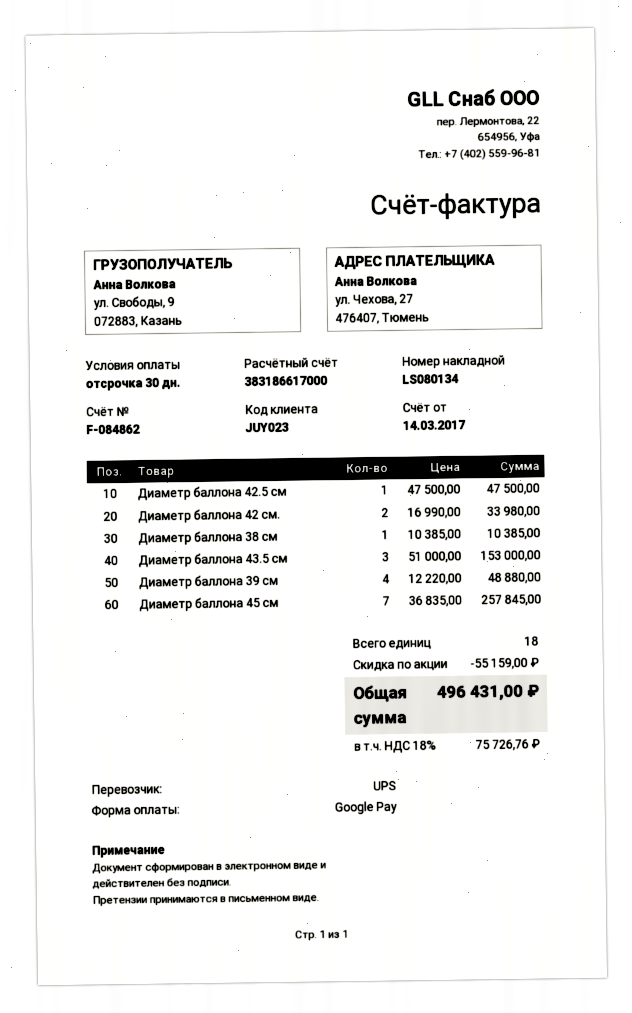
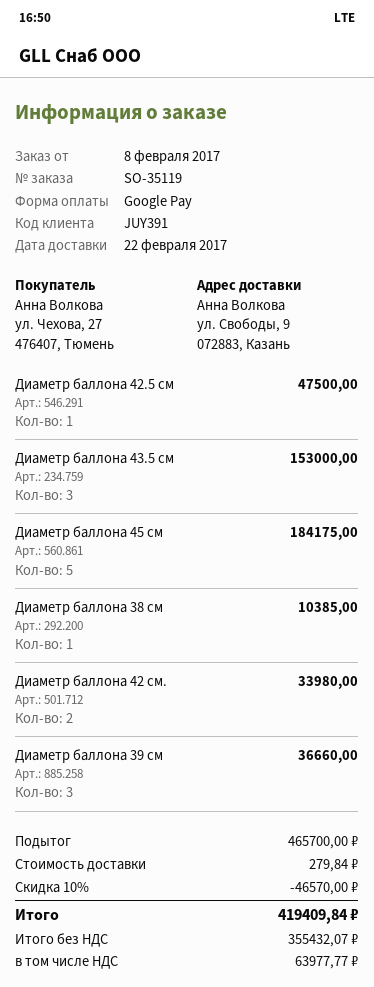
customer number: JUY023 -> JUY391
Диаметр баллона 39 см: 4 for 48880.00 -> 3 for 36660.00
Диаметр баллона 45 см: 7 for 257845.00 -> 5 for 184175.00
discount: 55159.00 -> 46570.00
shipping: none -> 279.84
tax: 75726.76 -> 63977.77
total: 496431.00 -> 419409.84

